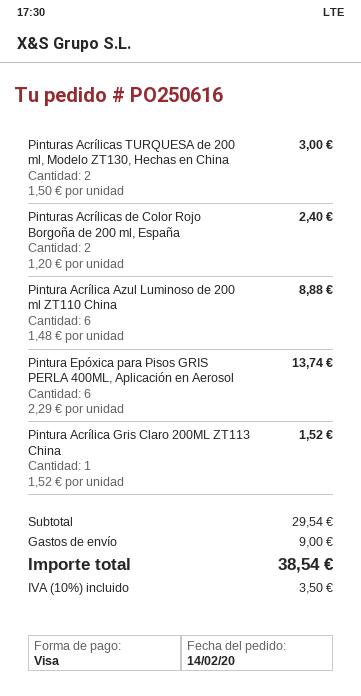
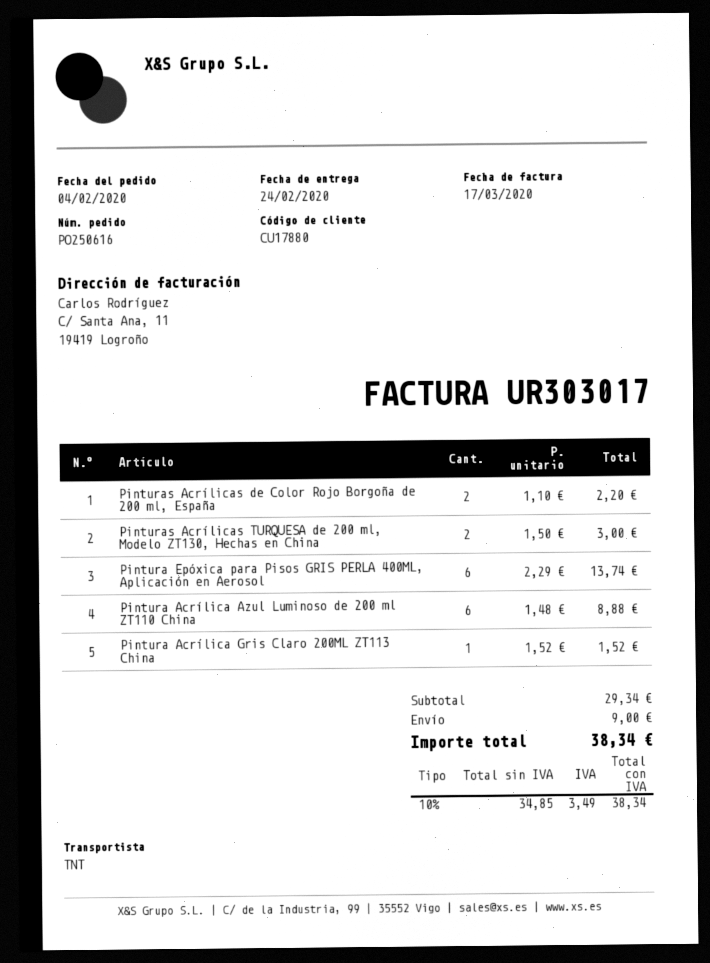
order date: 2020-02-14 -> 2020-02-04
Pinturas Acrílicas de Color Rojo Borgoña de 200 ml, España: 2 x 1.20 = 2.40 -> 2 x 1.10 = 2.20
subtotal: 29.54 -> 29.34
tax: 10% = 3.50 -> 10% = 3.49
total: 38.54 -> 38.34

